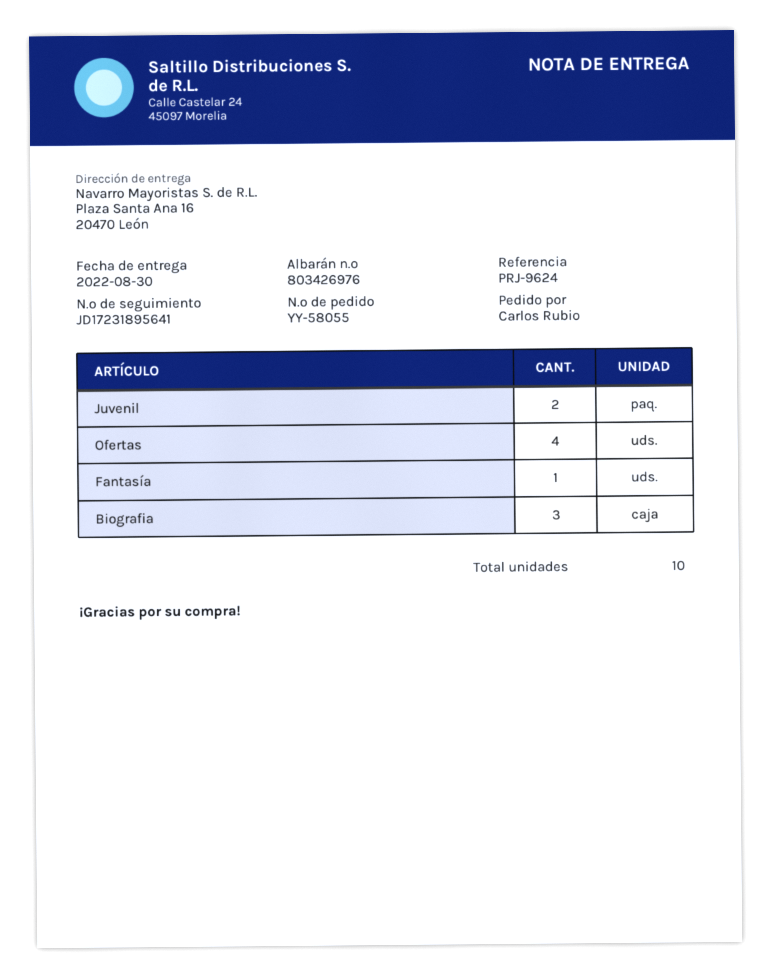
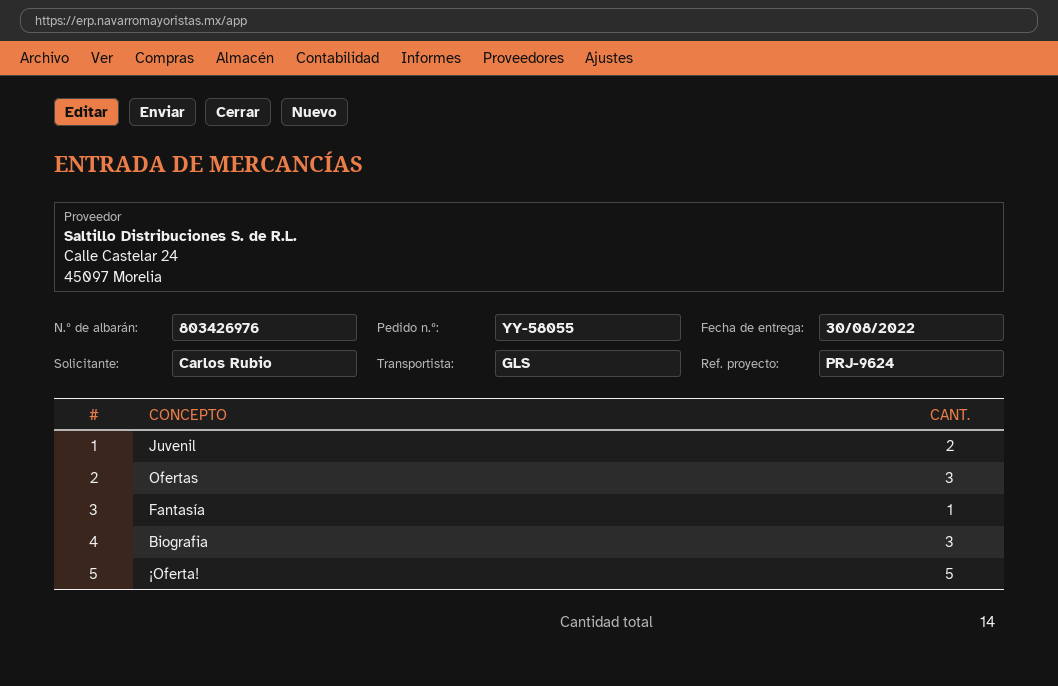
Ofertas: 4 -> 3
¡Oferta!: none -> 5
total quantity: 10 -> 14

